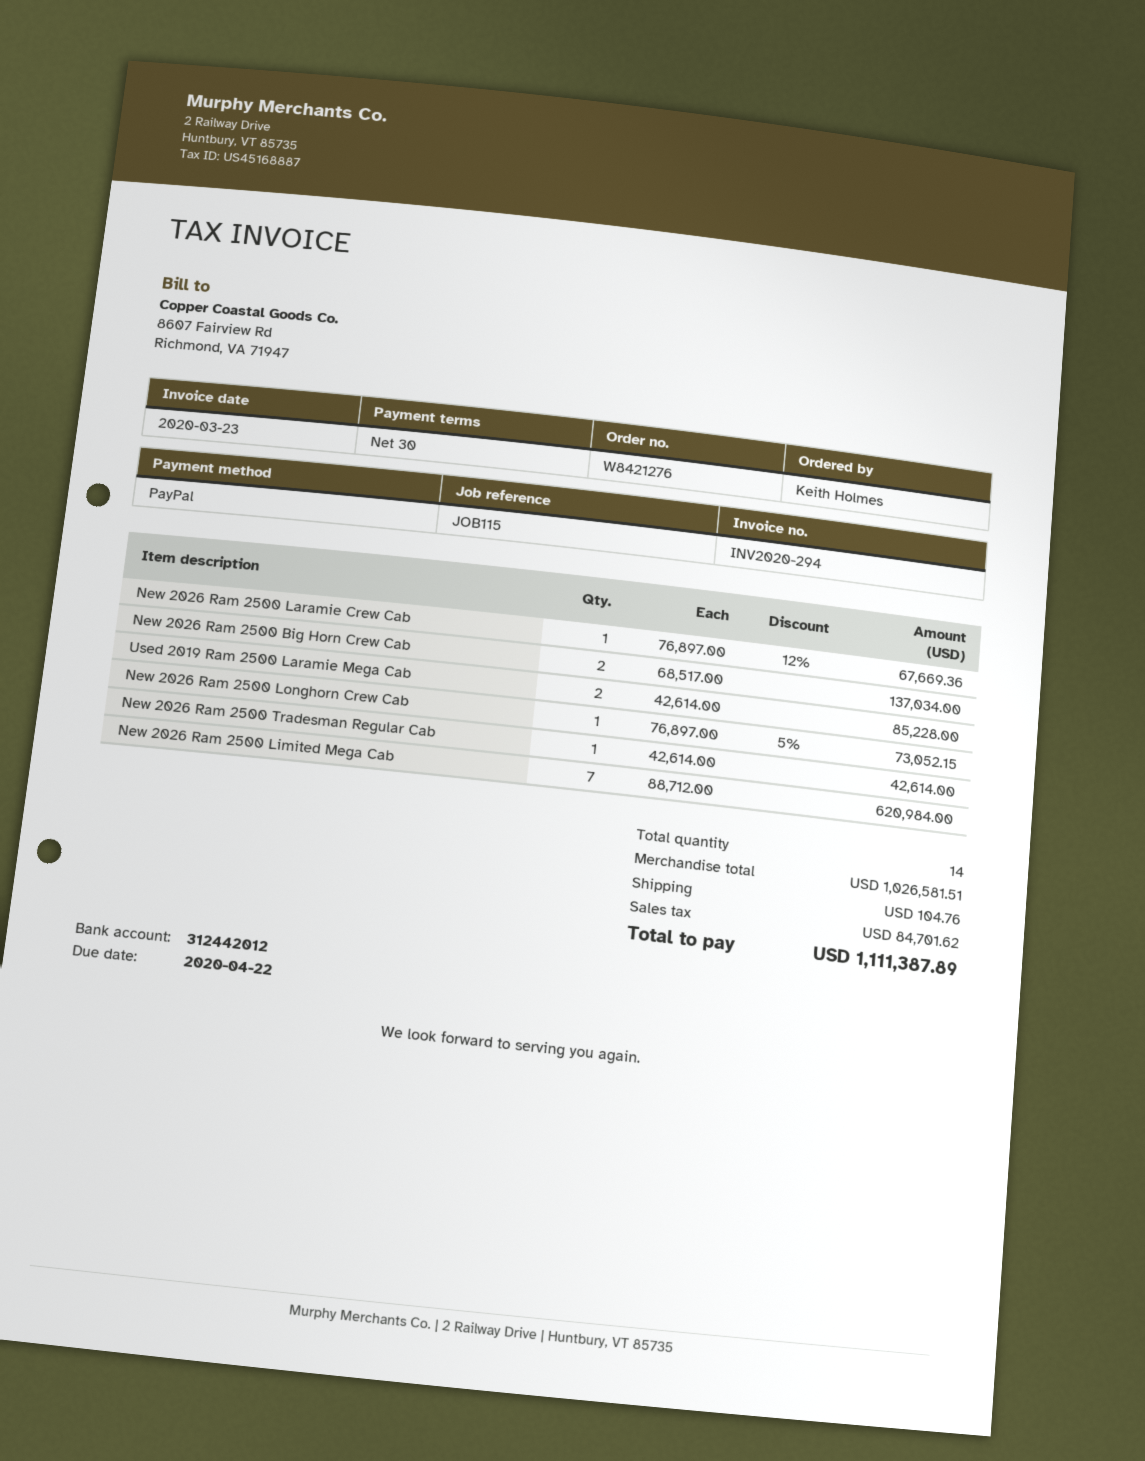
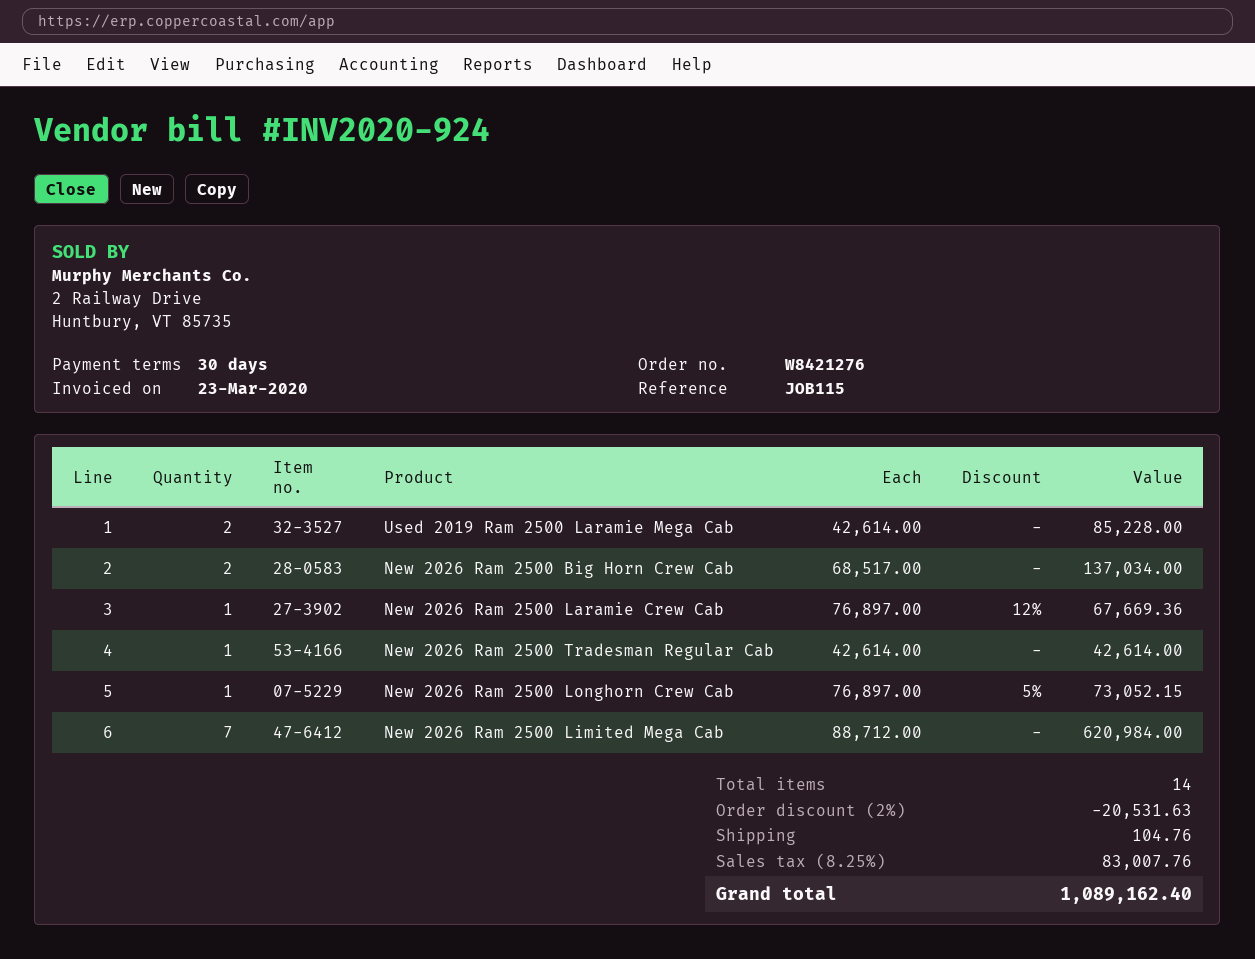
invoice number: INV2020-294 -> INV2020-924
discount: none -> 2% = 20531.63
tax: 84701.62 -> 83007.76
total: 1111387.89 -> 1089162.40

